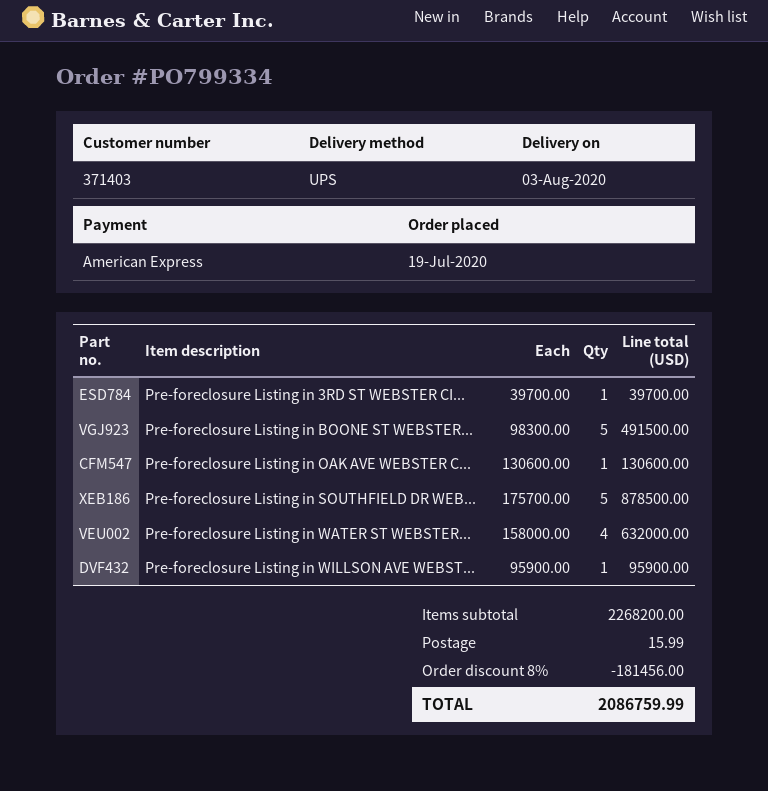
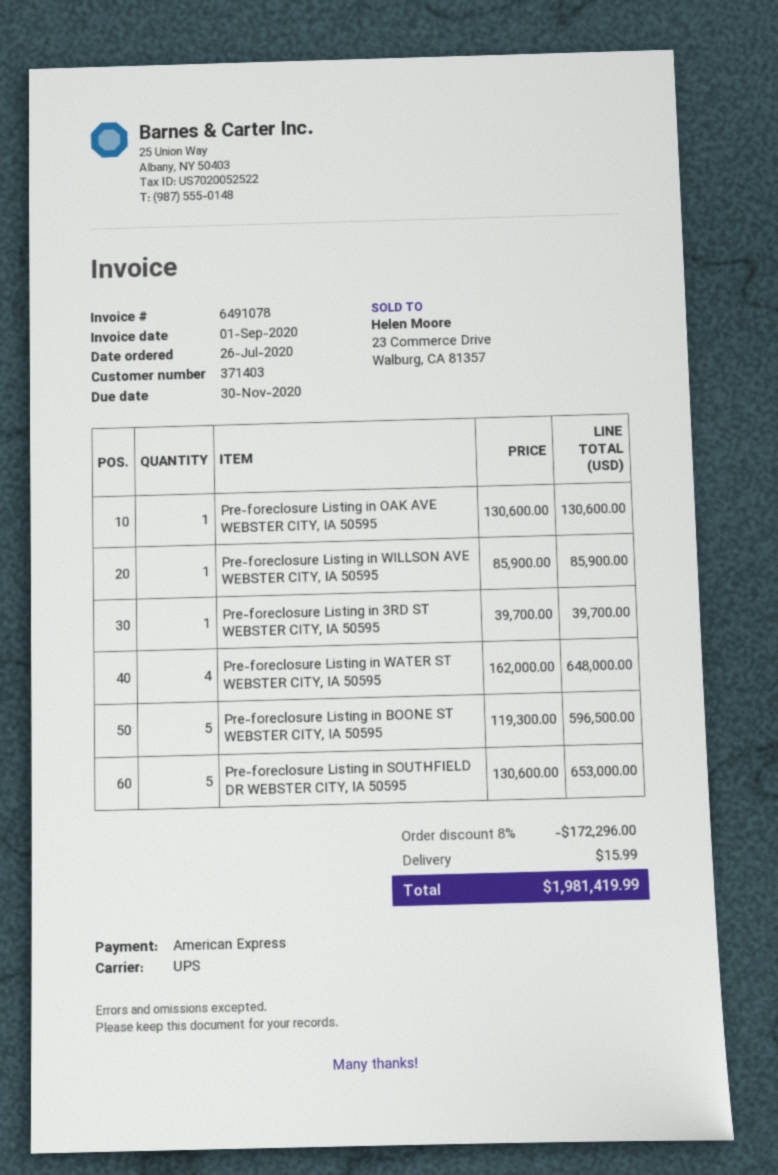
order date: 2020-07-19 -> 2020-07-26
Pre-foreclosure Listing in BOONE ST WEBSTER...: 5 x 98300.00 = 491500.00 -> 5 x 119300.00 = 596500.00
Pre-foreclosure Listing in SOUTHFIELD DR WEB...: 5 x 175700.00 = 878500.00 -> 5 x 130600.00 = 653000.00
Pre-foreclosure Listing in WATER ST WEBSTER...: 4 x 158000.00 = 632000.00 -> 4 x 162000.00 = 648000.00
Pre-foreclosure Listing in WILLSON AVE WEBST...: 1 x 95900.00 = 95900.00 -> 1 x 85900.00 = 85900.00
discount: 8% = 181456.00 -> 8% = 172296.00
total: 2086759.99 -> 1981419.99

